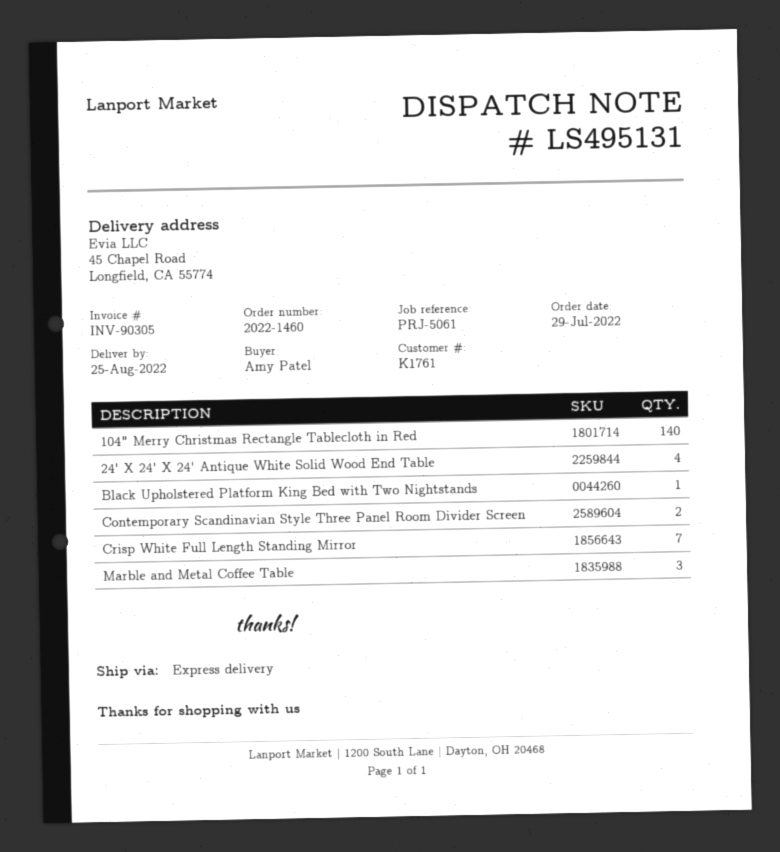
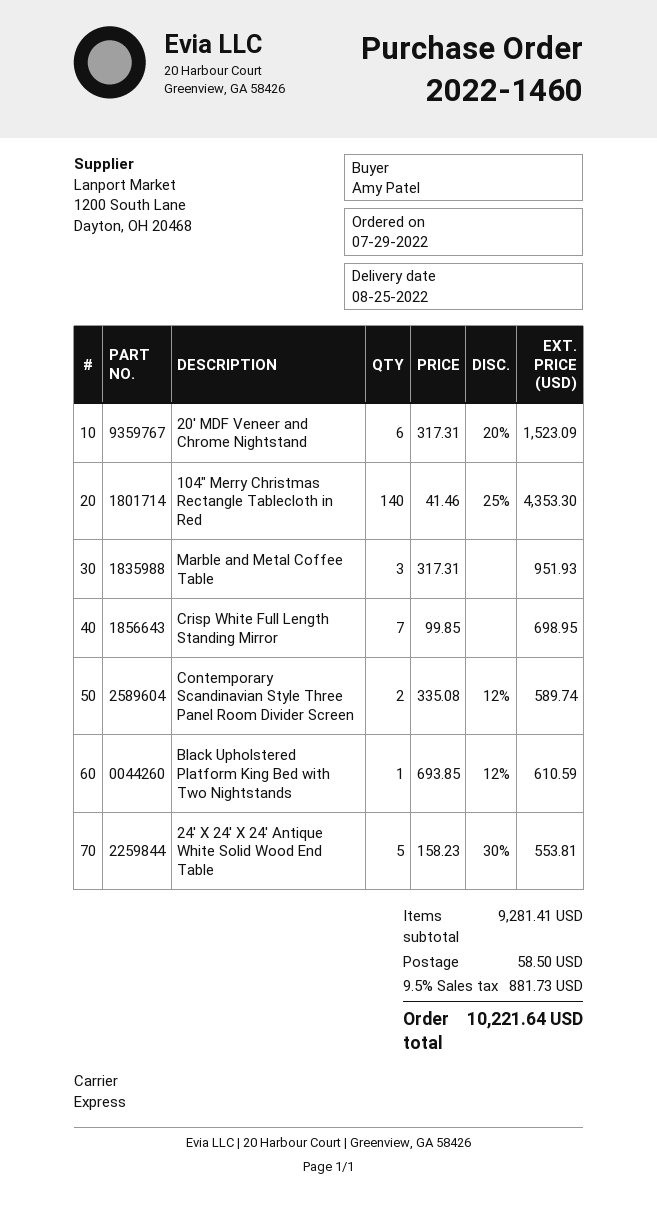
24' X 24' X 24' Antique White Solid Wood End Table: 4 -> 5
20' MDF Veneer and Chrome Nightstand: none -> 6

